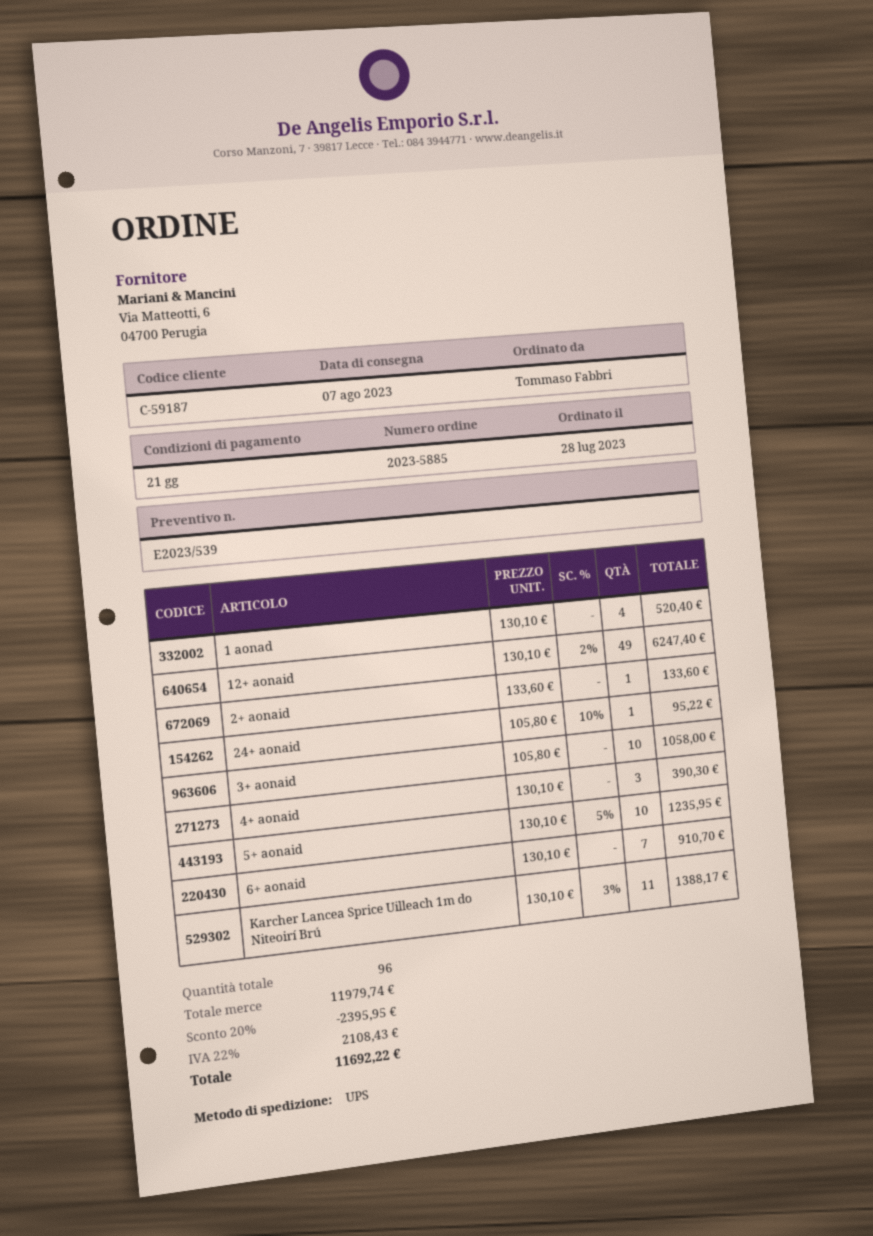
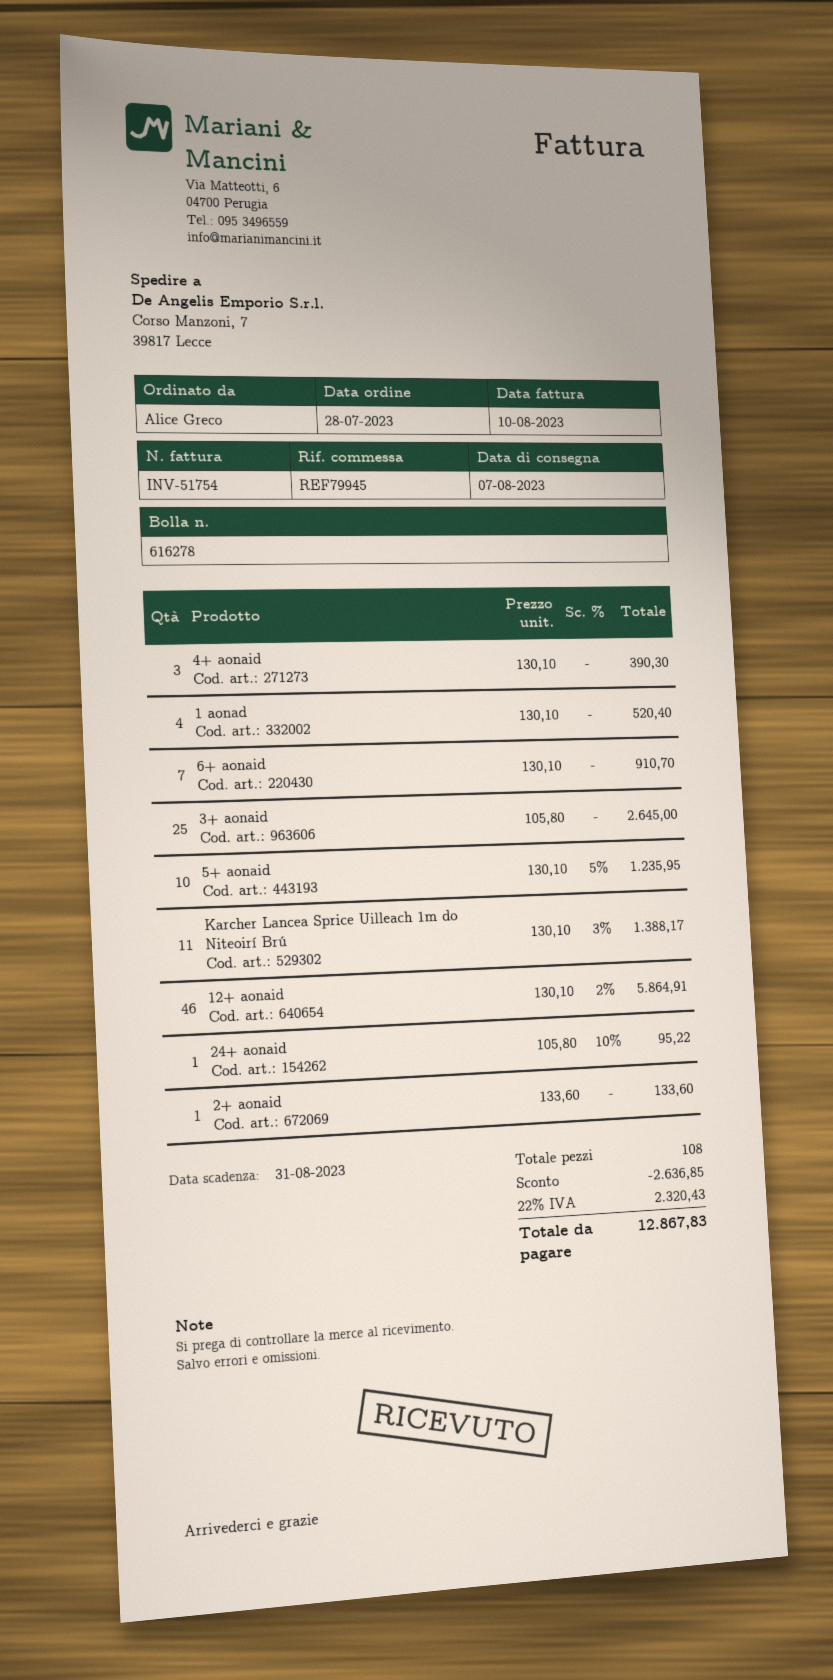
ordered by: Tommaso Fabbri -> Alice Greco
12+ aonaid: 49 x 130.10 - 2% = 6247.40 -> 46 x 130.10 - 2% = 5864.91
3+ aonaid: 10 x 105.80 = 1058.00 -> 25 x 105.80 = 2645.00
total quantity: 96 -> 108
discount: 2395.95 -> 2636.85
tax: 22% = 2108.43 -> 22% = 2320.43
total: 11692.22 -> 12867.83

